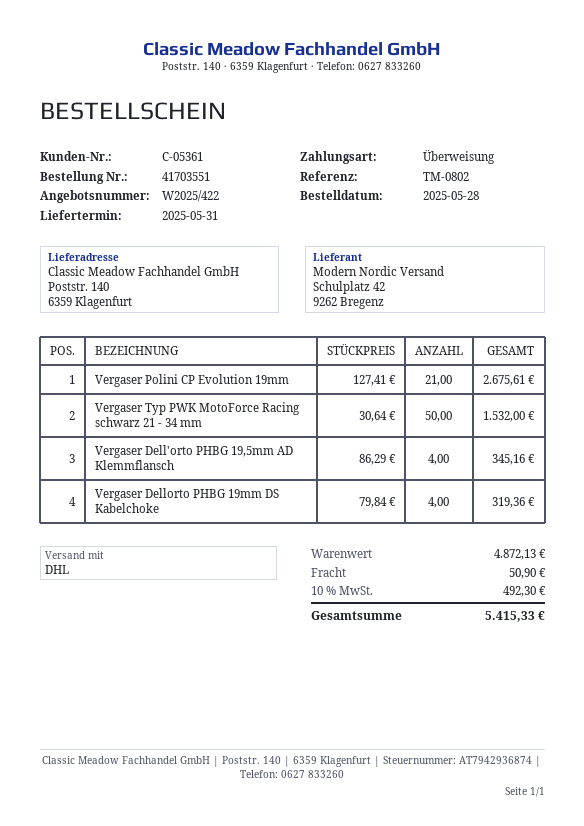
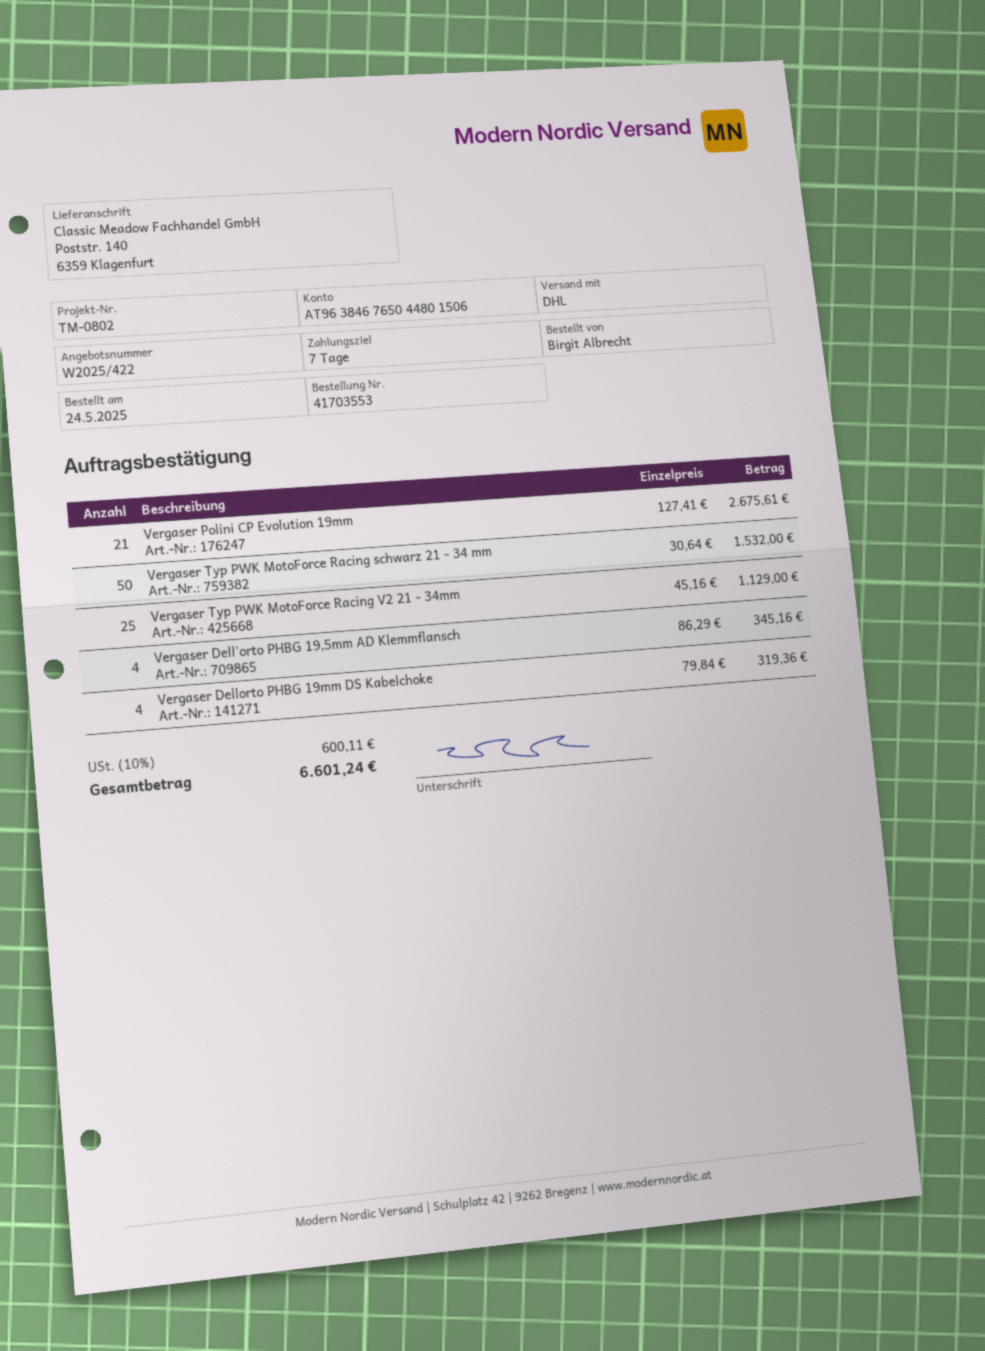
order number: 41703551 -> 41703553
order date: 2025-05-28 -> 2025-05-24
Vergaser Typ PWK MotoForce Racing V2 21 - 34mm: none -> 25 x 45.16 = 1129.00
shipping: 50.90 -> none
tax: 10% = 492.30 -> 10% = 600.11
total: 5415.33 -> 6601.24

